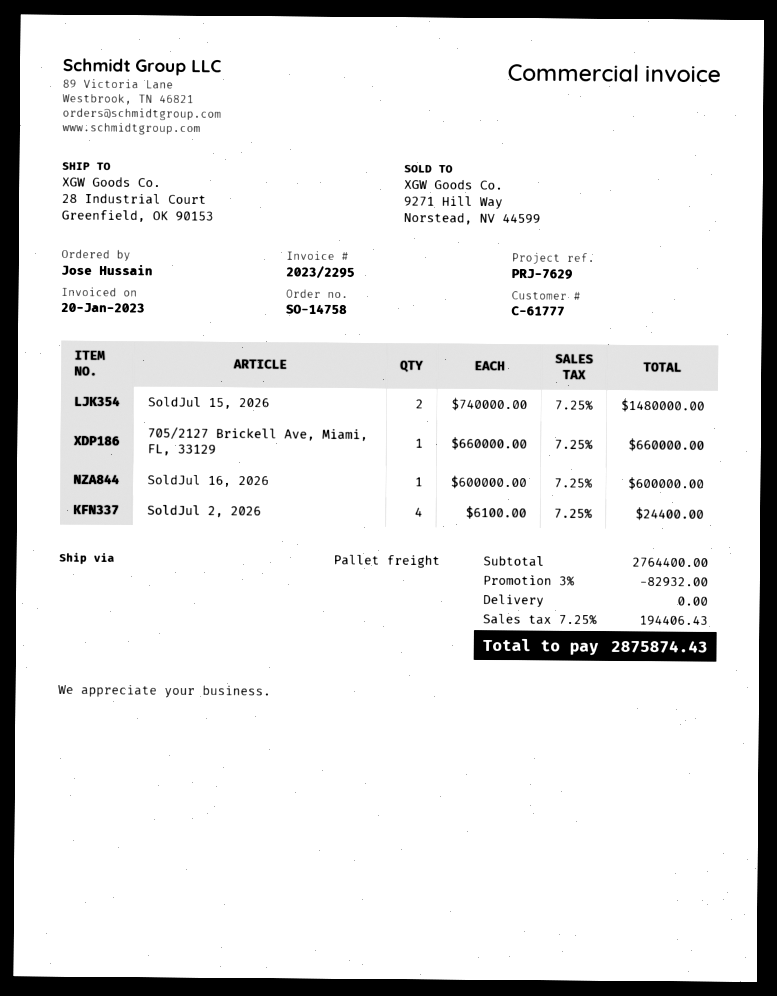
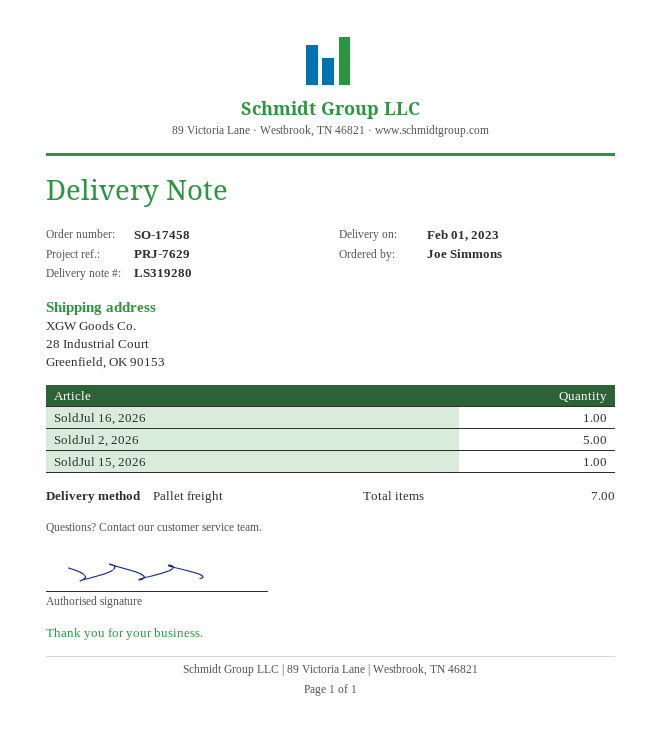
order number: SO-14758 -> SO-17458
ordered by: Jose Hussain -> Joe Simmons
SoldJul 15, 2026: 2 -> 1
705/2127 Brickell Ave, Miami, FL, 33129: 1 -> none
SoldJul 2, 2026: 4 -> 5

